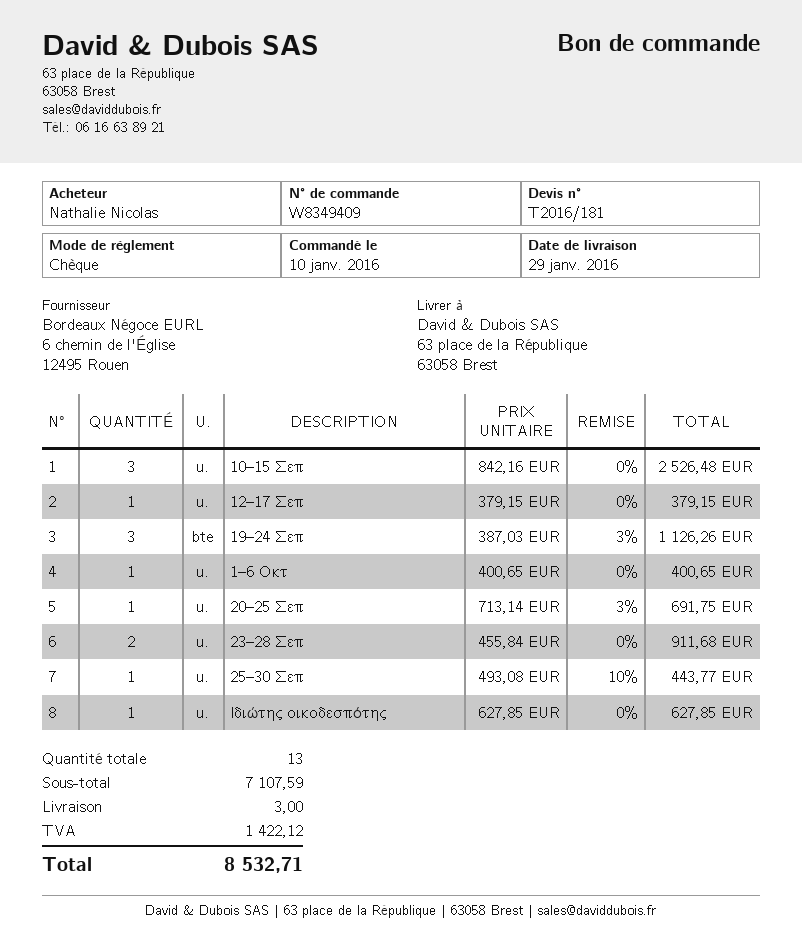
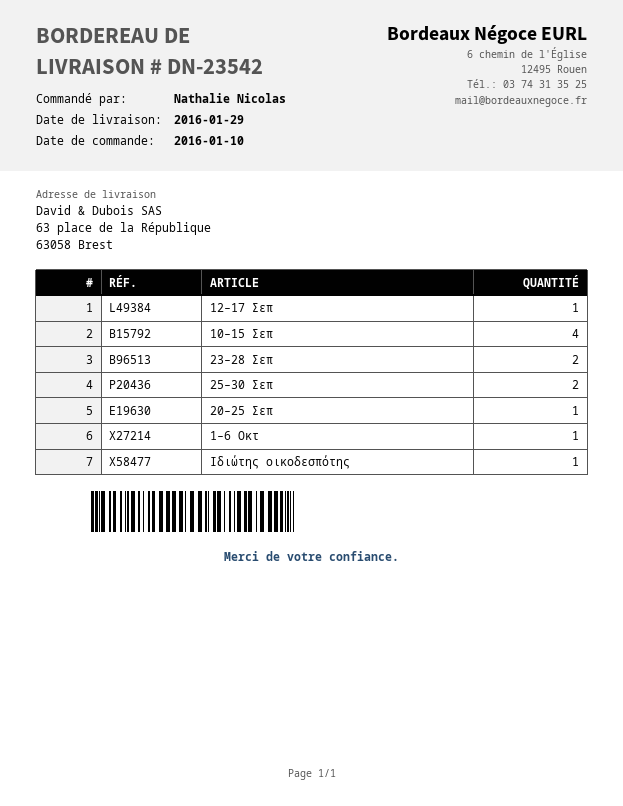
10–15 Σεπ: 3 -> 4
19–24 Σεπ: 3 -> none
25–30 Σεπ: 1 -> 2

